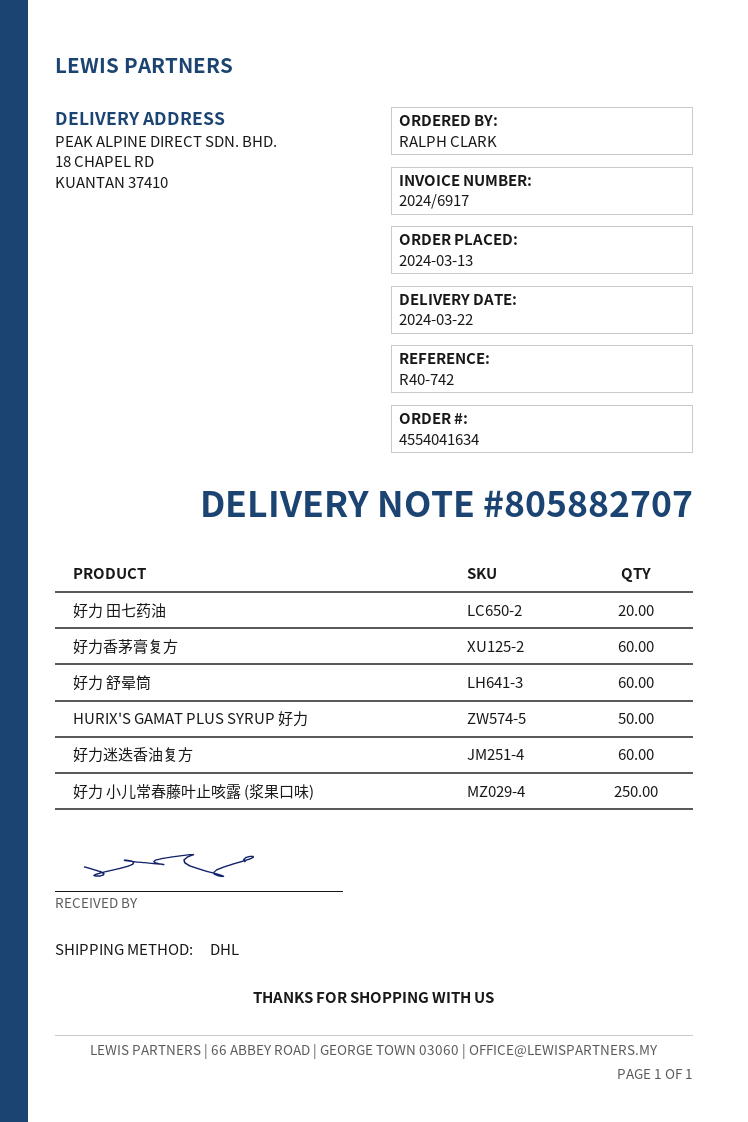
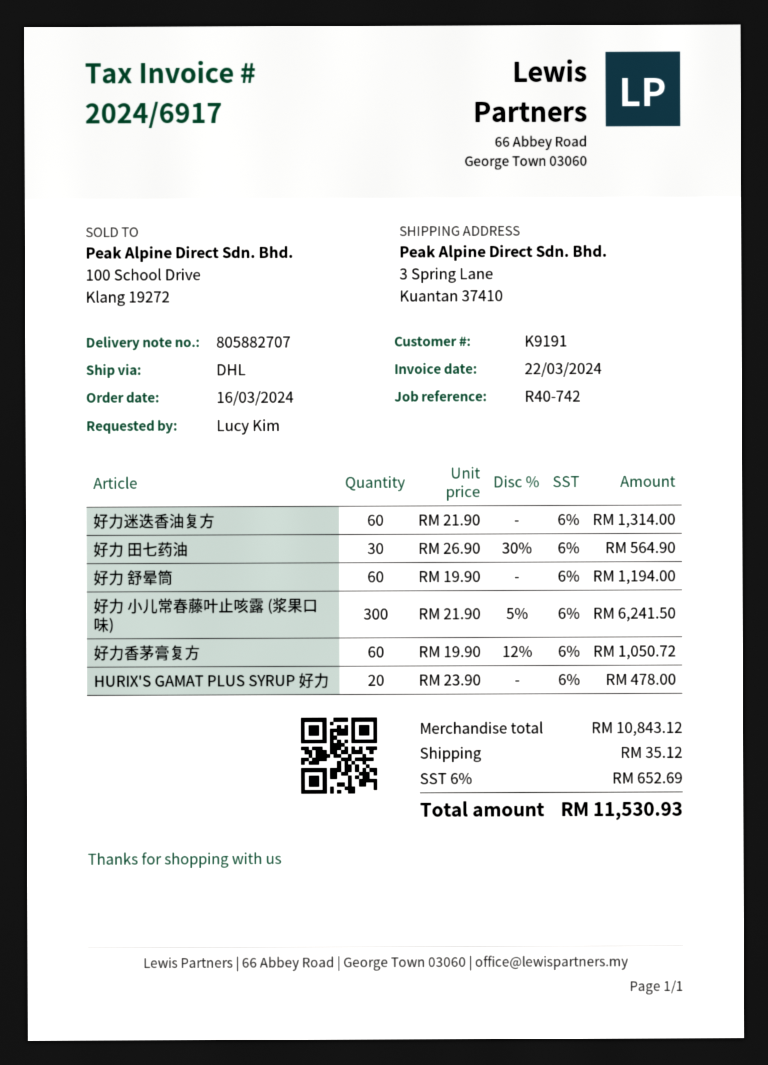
order date: 2024-03-13 -> 2024-03-16
ordered by: RALPH CLARK -> Lucy Kim
ship to: 18 CHAPEL RD, KUANTAN 37410 -> 3 Spring Lane, Kuantan 37410
好力 田七药油: 20 -> 30
HURIX'S GAMAT PLUS SYRUP 好力: 50 -> 20
好力 小儿常春藤叶止咳露 (浆果口味): 250 -> 300

